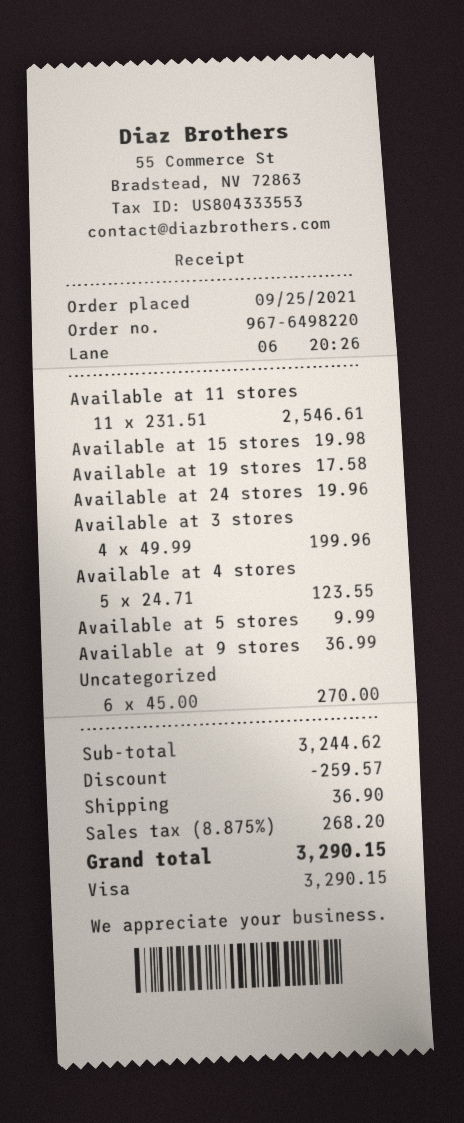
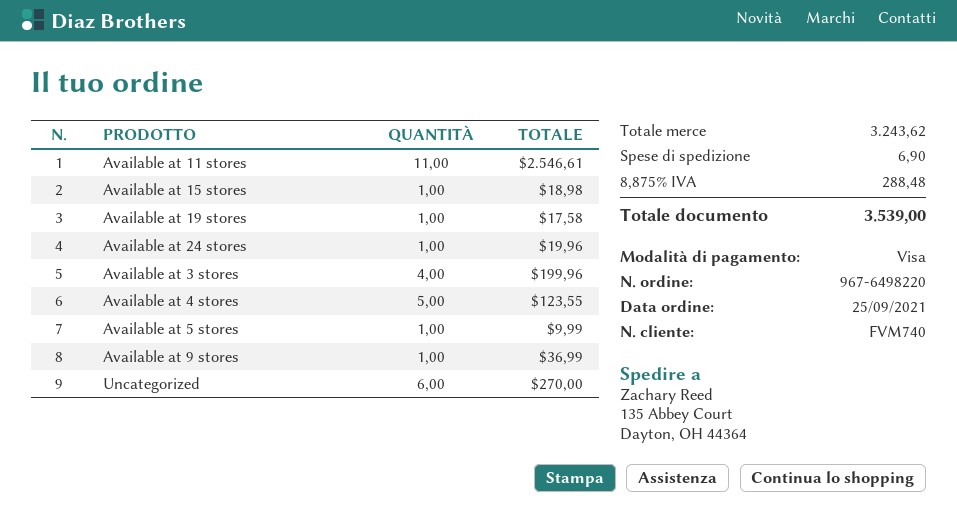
Available at 15 stores: 1 for 19.98 -> 1 for 18.98
subtotal: 3244.62 -> 3243.62
discount: 259.57 -> none
shipping: 36.90 -> 6.90
tax: 8.875% = 268.20 -> 8.875% = 288.48
total: 3290.15 -> 3539.00

